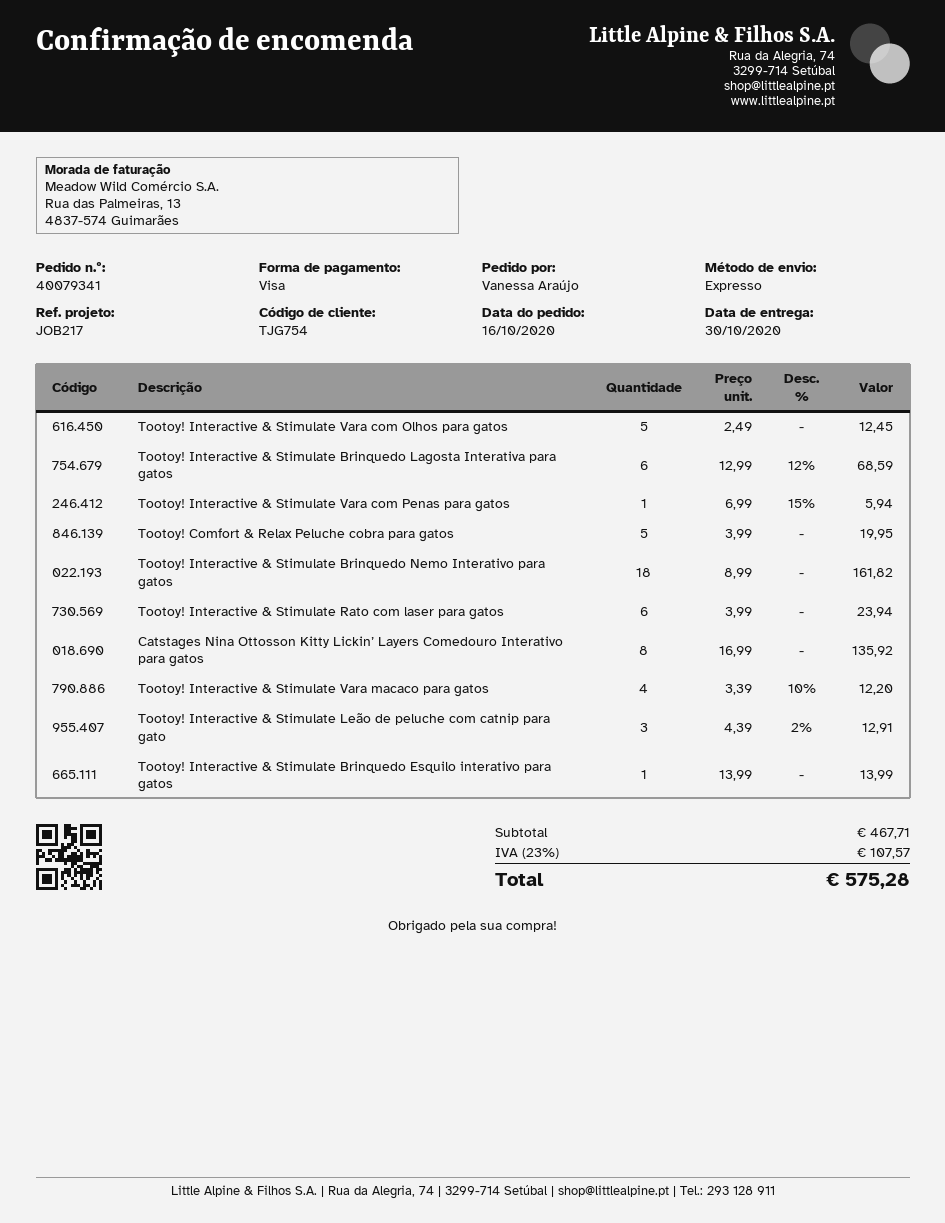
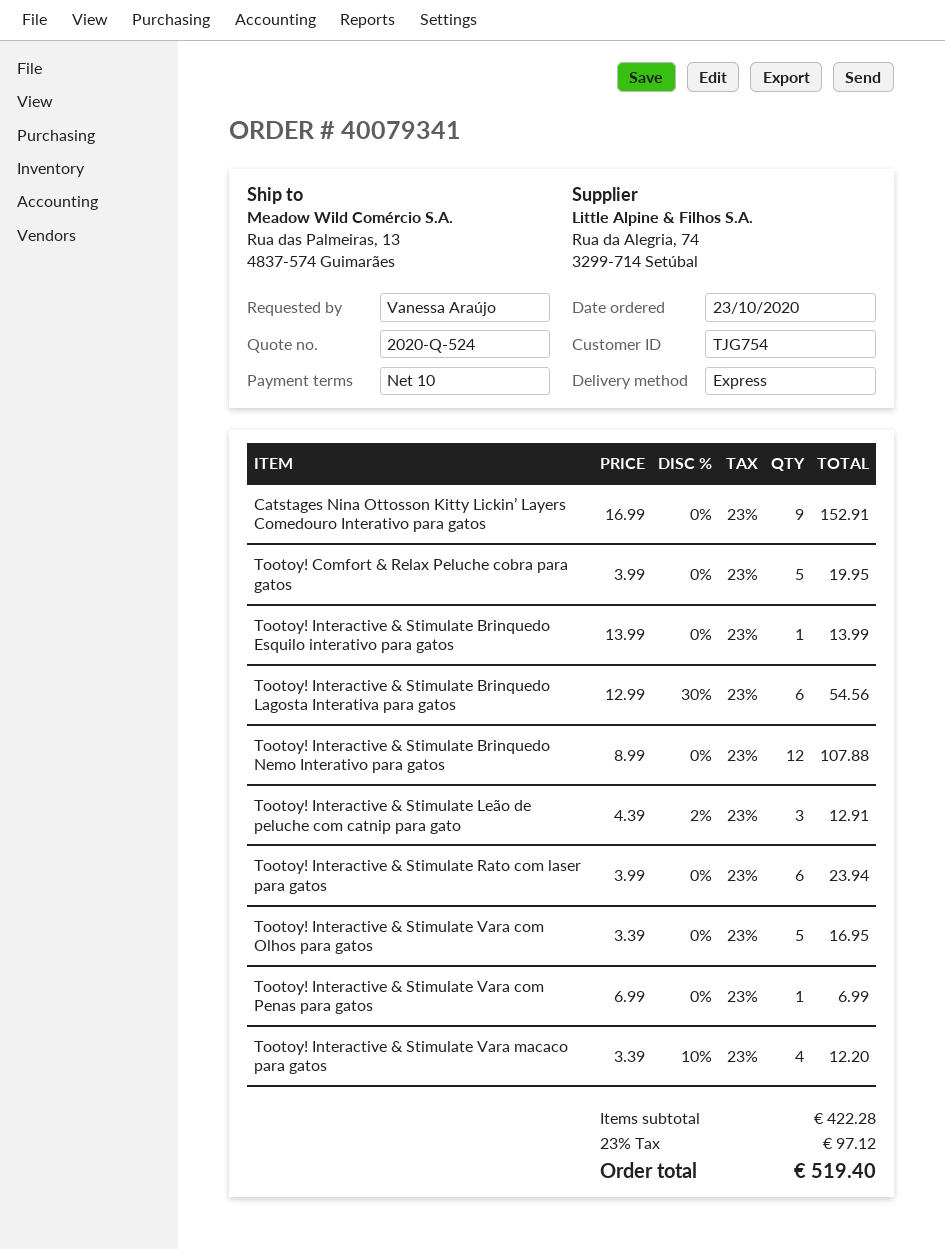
order date: 2020-10-16 -> 2020-10-23
Tootoy! Interactive & Stimulate Vara com Olhos para gatos: 5 x 2.49 = 12.45 -> 5 x 3.39 = 16.95
Tootoy! Interactive & Stimulate Brinquedo Lagosta Interativa para gatos: 6 x 12.99 - 12% = 68.59 -> 6 x 12.99 - 30% = 54.56
Tootoy! Interactive & Stimulate Vara com Penas para gatos: 1 x 6.99 - 15% = 5.94 -> 1 x 6.99 = 6.99
Tootoy! Interactive & Stimulate Brinquedo Nemo Interativo para gatos: 18 x 8.99 = 161.82 -> 12 x 8.99 = 107.88
Catstages Nina Ottosson Kitty Lickin’ Layers Comedouro Interativo para gatos: 8 x 16.99 = 135.92 -> 9 x 16.99 = 152.91
subtotal: 467.71 -> 422.28
tax: 23% = 107.57 -> 23% = 97.12
total: 575.28 -> 519.40

